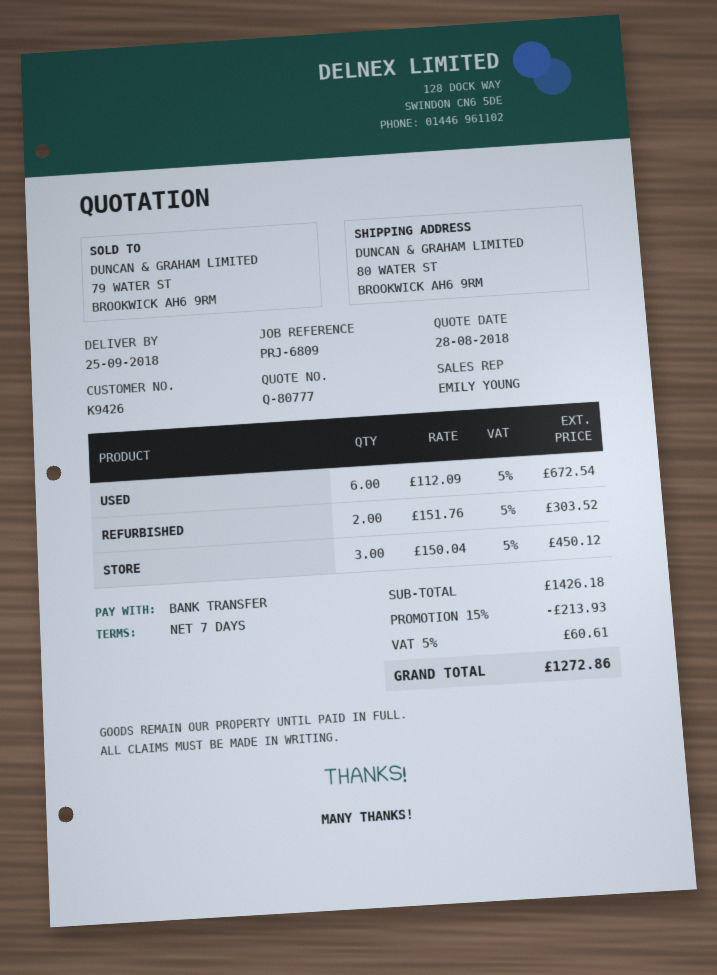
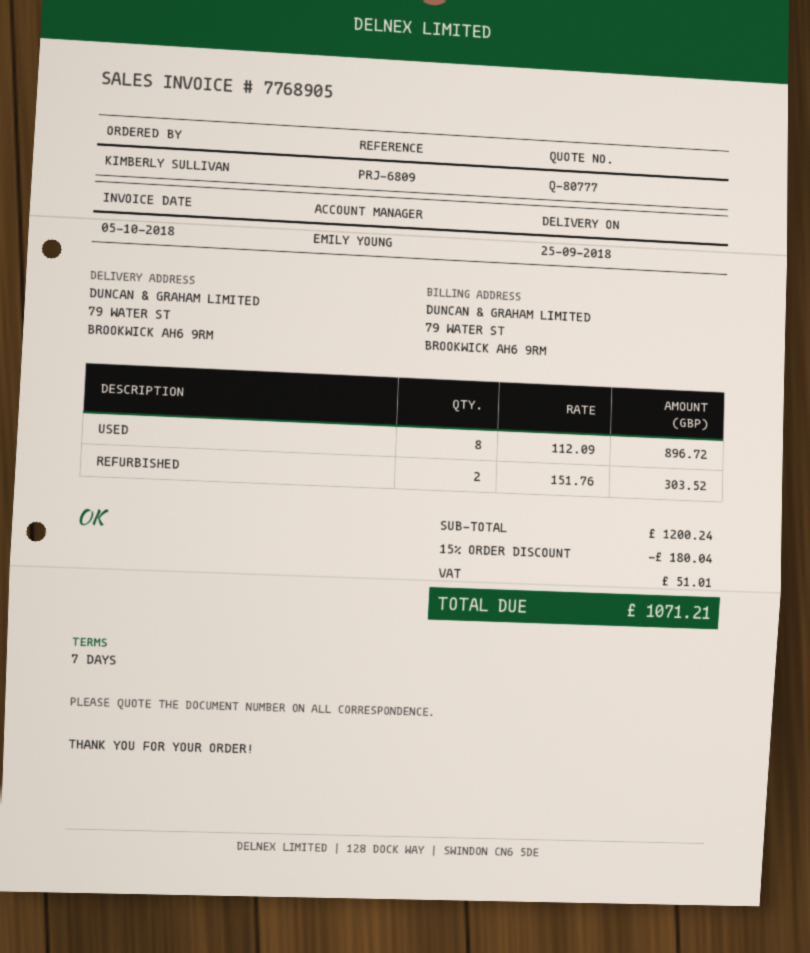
ship to: 80 WATER ST, BROOKWICK AH6 9RM -> 79 WATER ST, BROOKWICK AH6 9RM
USED: 6 x 112.09 = 672.54 -> 8 x 112.09 = 896.72
STORE: 3 x 150.04 = 450.12 -> none
subtotal: 1426.18 -> 1200.24
discount: 15% = 213.93 -> 15% = 180.04
tax: 60.61 -> 51.01
total: 1272.86 -> 1071.21

